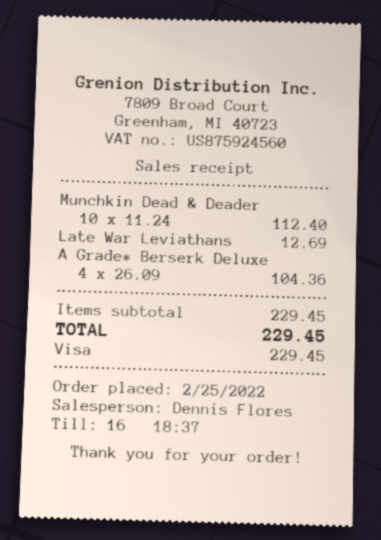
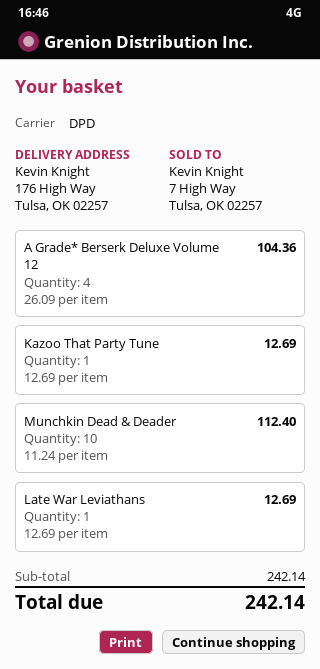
Kazoo That Party Tune: none -> 1 x 12.69 = 12.69
subtotal: 229.45 -> 242.14
total: 229.45 -> 242.14

